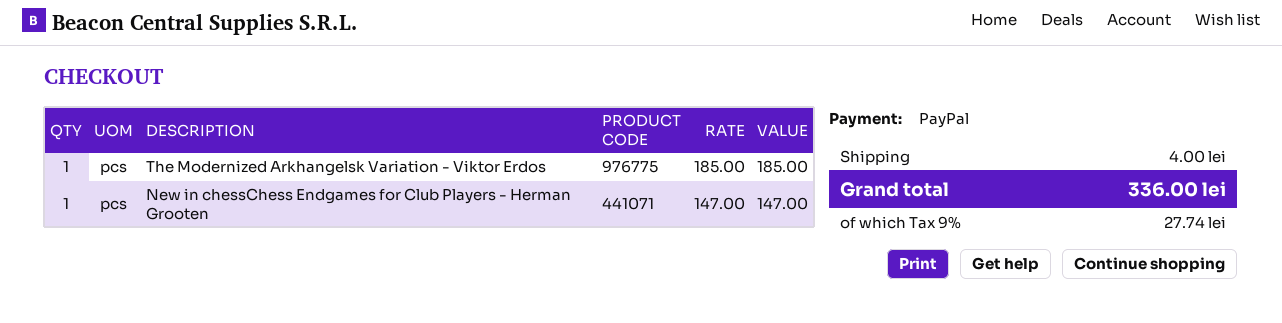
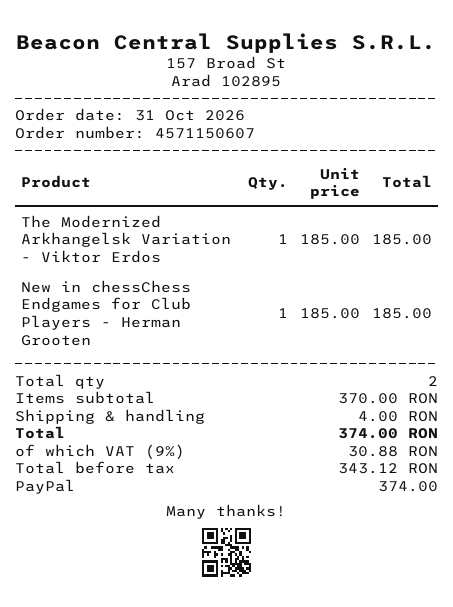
New in chessChess Endgames for Club Players - Herman Grooten: 1 x 147.00 = 147.00 -> 1 x 185.00 = 185.00
tax: 9% = 27.74 -> 9% = 30.88
total: 336.00 -> 374.00

